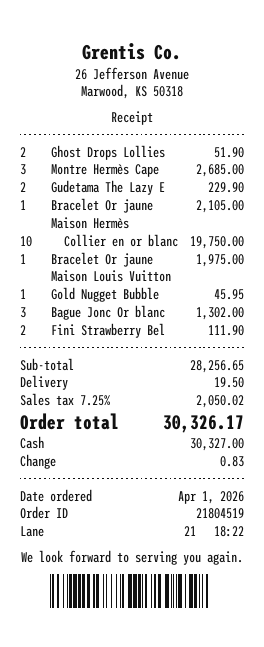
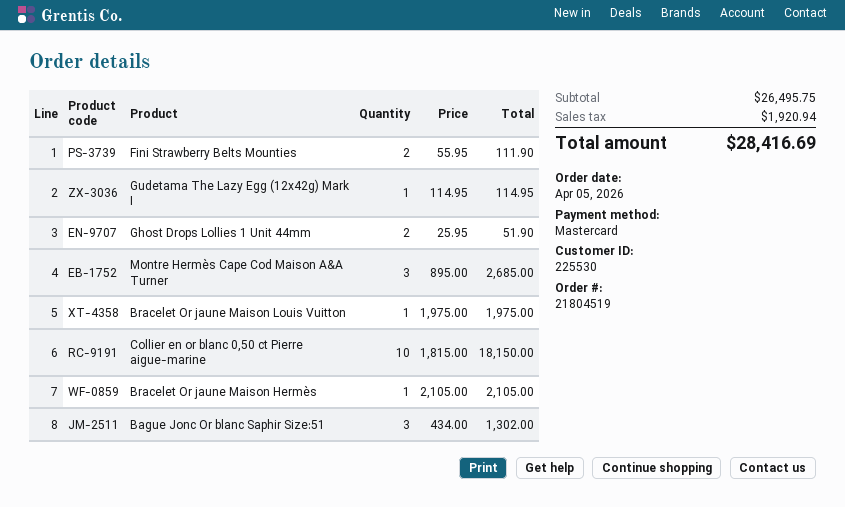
order date: 2026-04-01 -> 2026-04-05
payment method: cash -> Mastercard
Gudetama The Lazy E: 2 for 229.90 -> 1 for 114.95
Collier en or blanc: 10 for 19750.00 -> 10 for 18150.00
Gold Nugget Bubble: 1 for 45.95 -> none
subtotal: 28256.65 -> 26495.75
shipping: 19.50 -> none
tax: 2050.02 -> 1920.94
total: 30326.17 -> 28416.69

